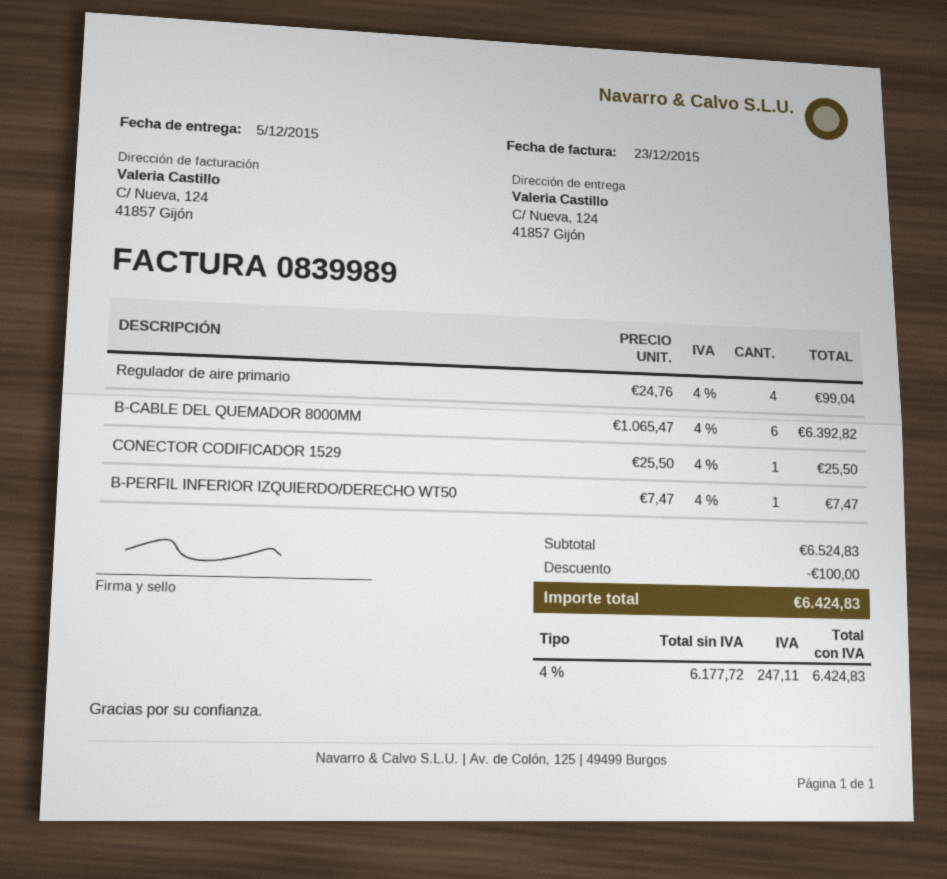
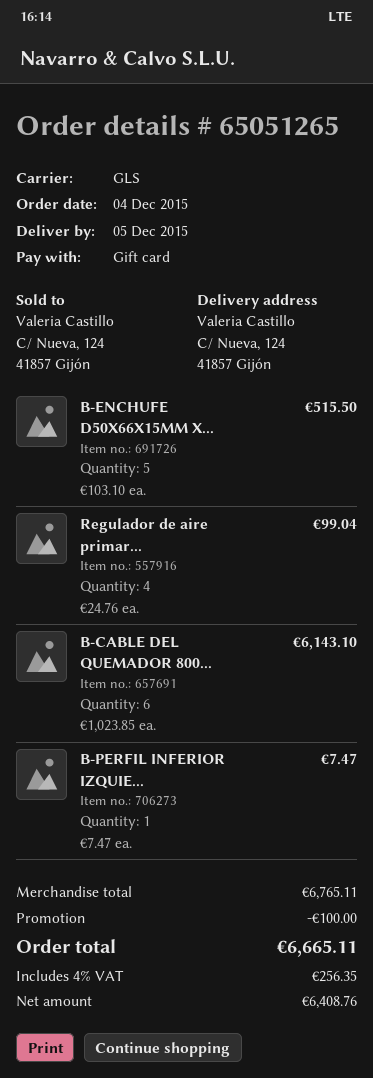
B-CABLE DEL QUEMADOR 8000MM: 6 x 1065.47 = 6392.82 -> 6 x 1023.85 = 6143.10
CONECTOR CODIFICADOR 1529: 1 x 25.50 = 25.50 -> none
B-ENCHUFE D50X66X15MM X...: none -> 5 x 103.10 = 515.50
subtotal: 6524.83 -> 6765.11
net: 6177.72 -> 6408.76
tax: 4% = 247.11 -> 4% = 256.35
total: 6424.83 -> 6665.11

